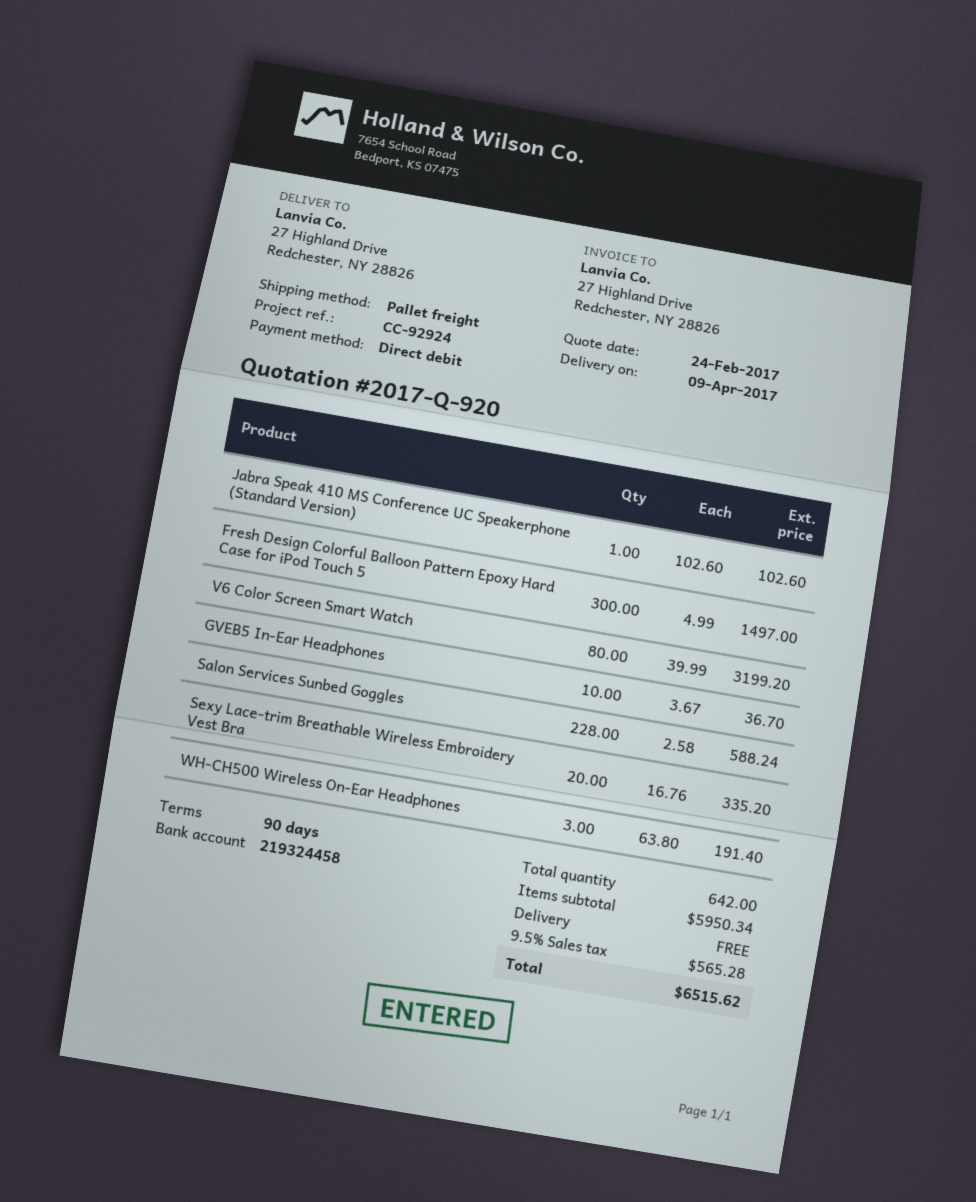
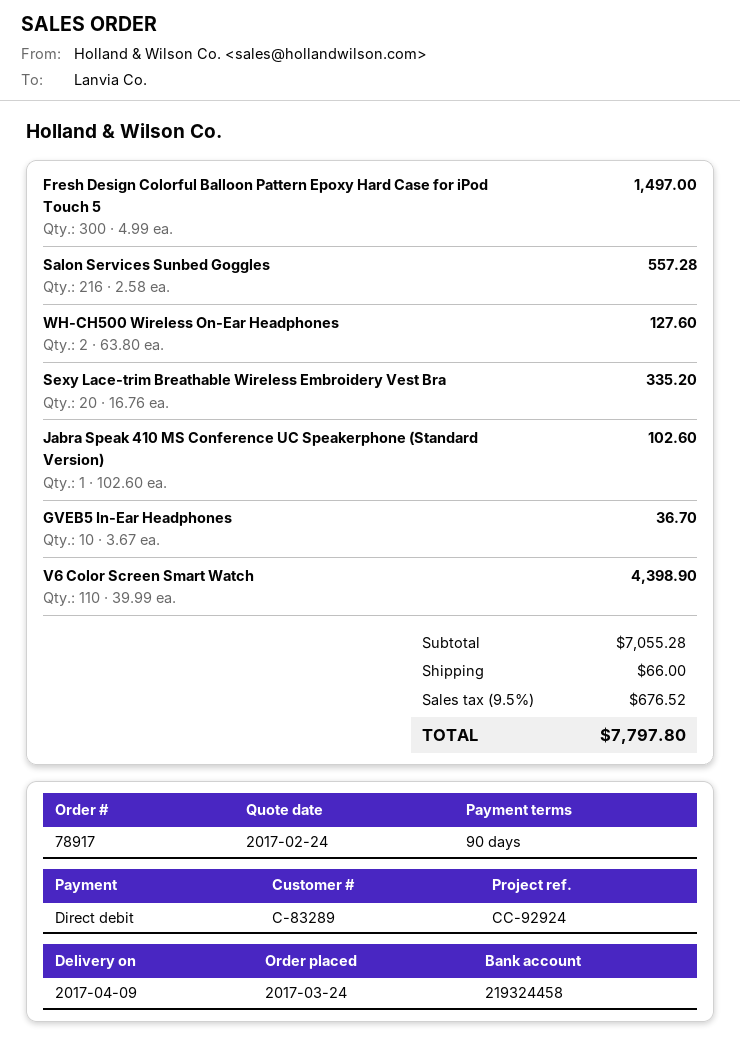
V6 Color Screen Smart Watch: 80 x 39.99 = 3199.20 -> 110 x 39.99 = 4398.90
Salon Services Sunbed Goggles: 228 x 2.58 = 588.24 -> 216 x 2.58 = 557.28
WH-CH500 Wireless On-Ear Headphones: 3 x 63.80 = 191.40 -> 2 x 63.80 = 127.60
subtotal: 5950.34 -> 7055.28
shipping: 0.00 -> 66.00
tax: 9.5% = 565.28 -> 9.5% = 676.52
total: 6515.62 -> 7797.80

